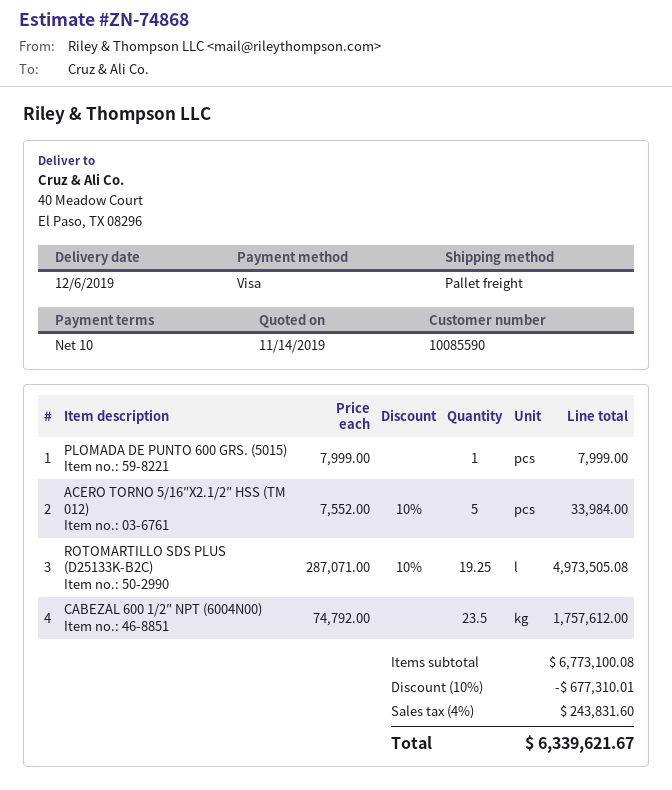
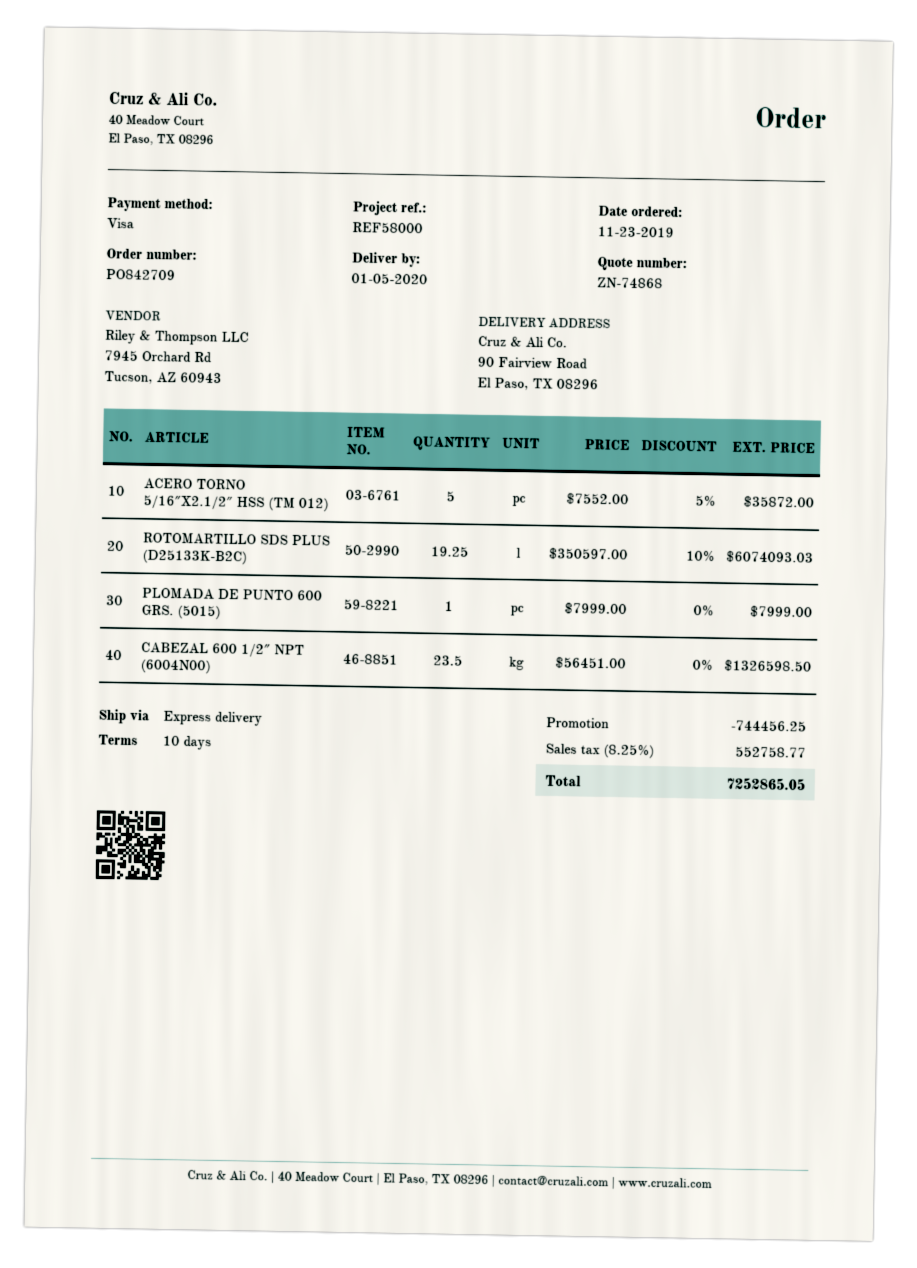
delivery date: 2019-12-06 -> 2020-01-05
shipping method: pallet freight -> express
ship to: 40 Meadow Court, El Paso, TX 08296 -> 90 Fairview Road, El Paso, TX 08296
ACERO TORNO 5/16″X2.1/2″ HSS (TM 012): 5 x 7552.00 - 10% = 33984.00 -> 5 x 7552.00 - 5% = 35872.00
ROTOMARTILLO SDS PLUS (D25133K-B2C): 19.25 x 287071.00 - 10% = 4973505.08 -> 19.25 x 350597.00 - 10% = 6074093.03
CABEZAL 600 1/2″ NPT (6004N00): 23.5 x 74792.00 = 1757612.00 -> 23.5 x 56451.00 = 1326598.50
discount: 677310.01 -> 744456.25
tax: 4% = 243831.60 -> 8.25% = 552758.77
total: 6339621.67 -> 7252865.05

